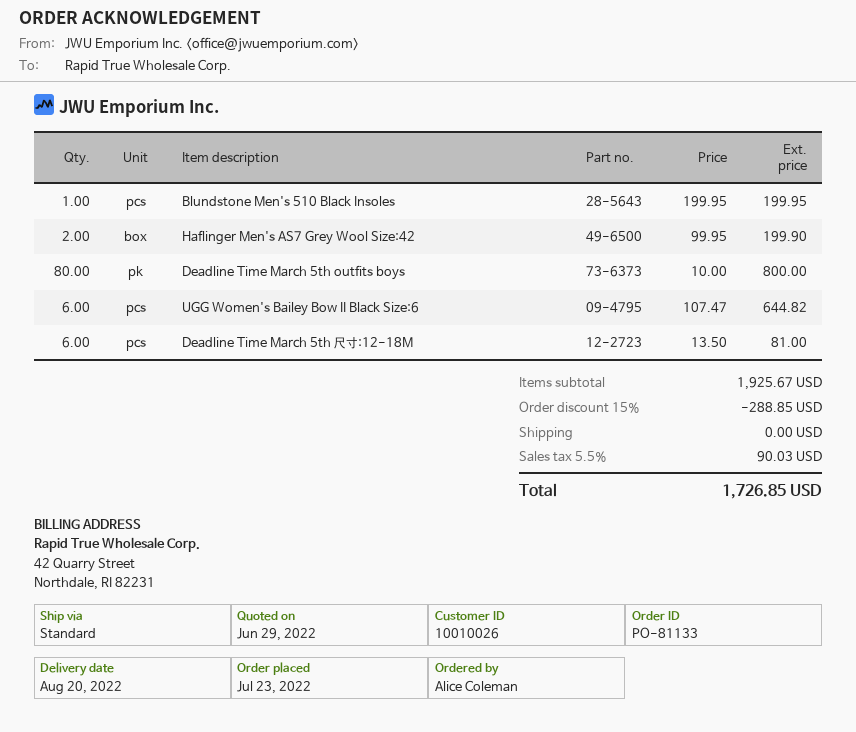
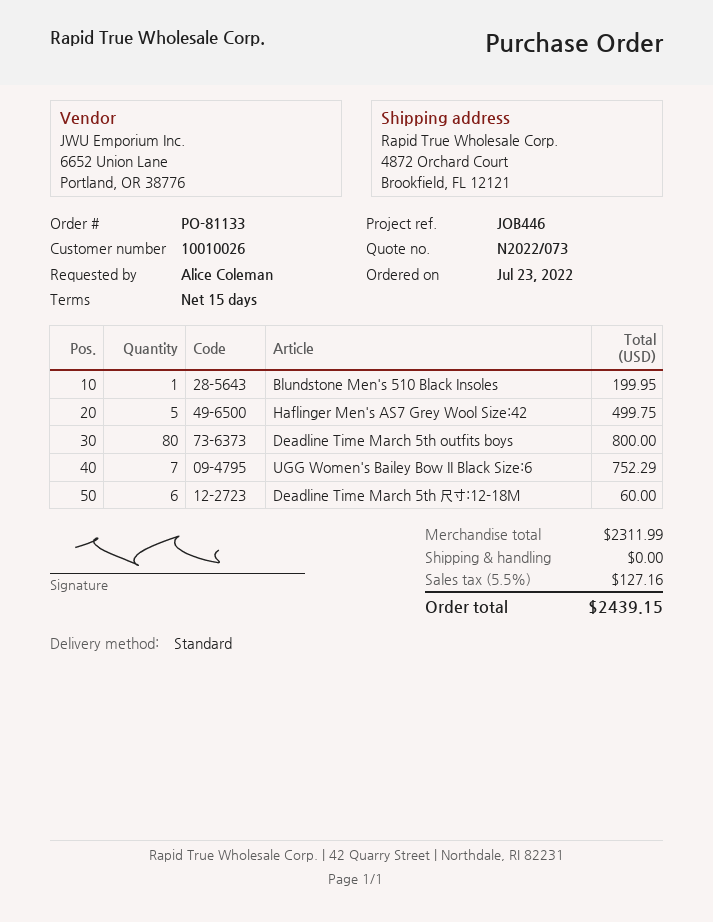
Haflinger Men's AS7 Grey Wool Size:42: 2 for 199.90 -> 5 for 499.75
UGG Women's Bailey Bow II Black Size:6: 6 for 644.82 -> 7 for 752.29
Deadline Time March 5th 尺寸:12-18M: 6 for 81.00 -> 6 for 60.00
subtotal: 1925.67 -> 2311.99
discount: 15% = 288.85 -> none
tax: 5.5% = 90.03 -> 5.5% = 127.16
total: 1726.85 -> 2439.15

